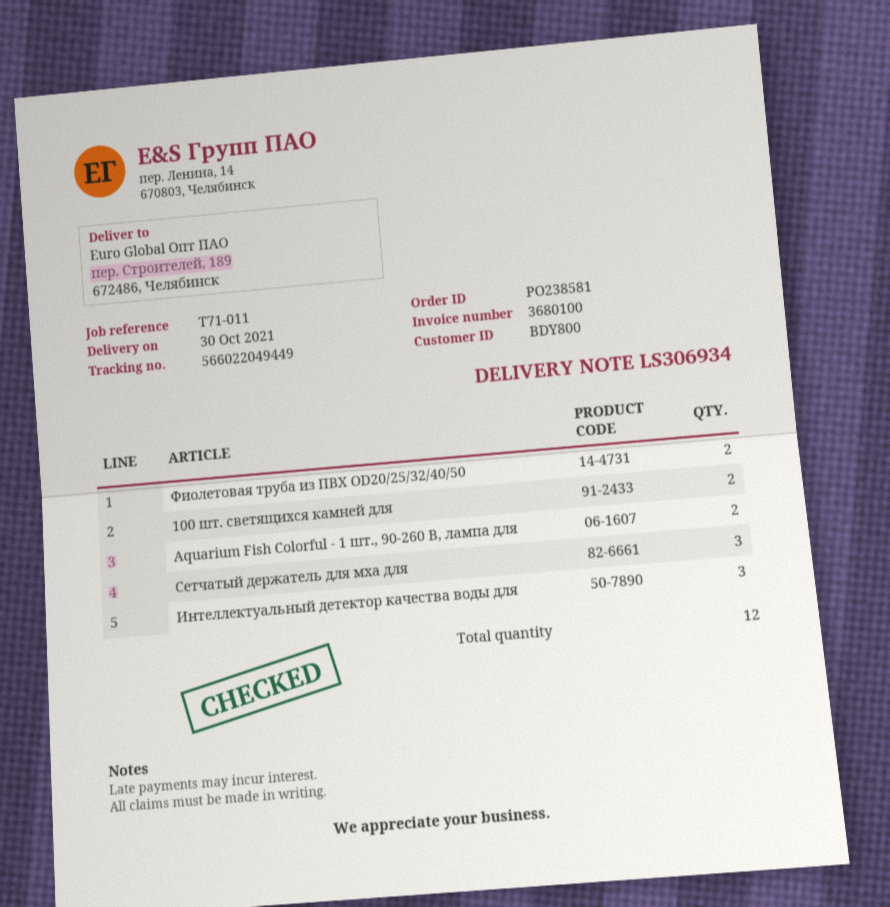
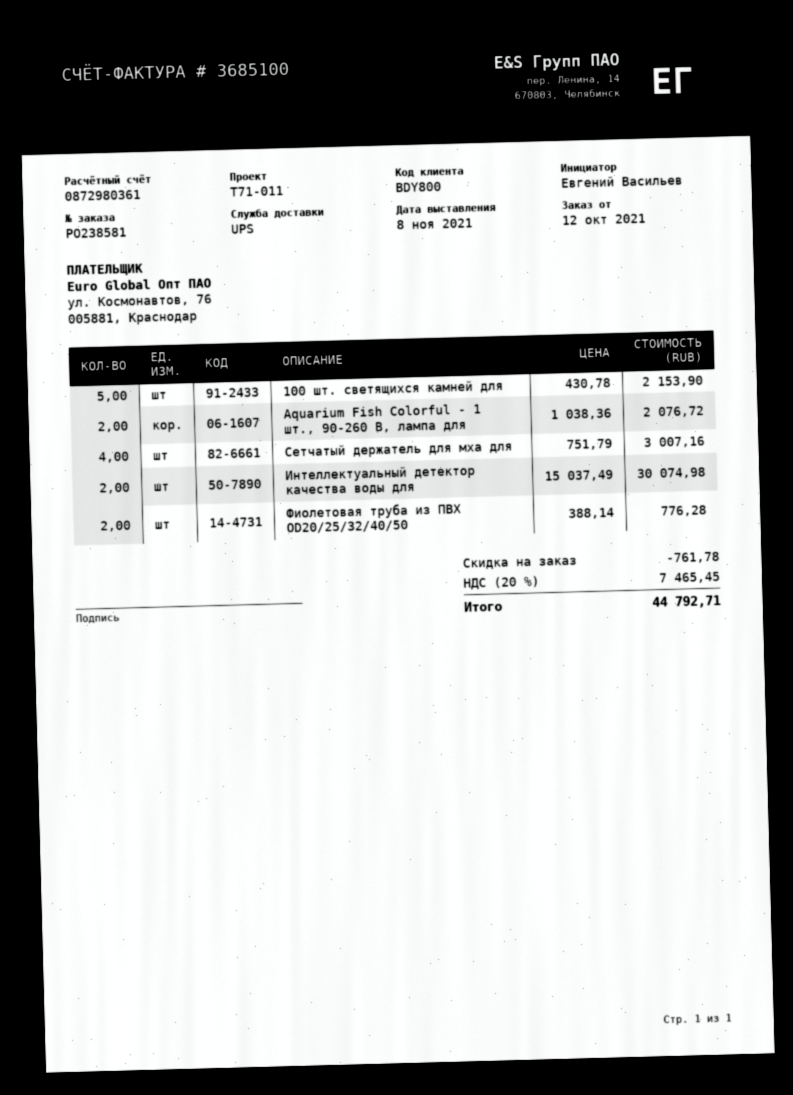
invoice number: 3680100 -> 3685100
100 шт. светящихся камней для: 2 -> 5
Сетчатый держатель для мха для: 3 -> 4
Интеллектуальный детектор качества воды для: 3 -> 2

